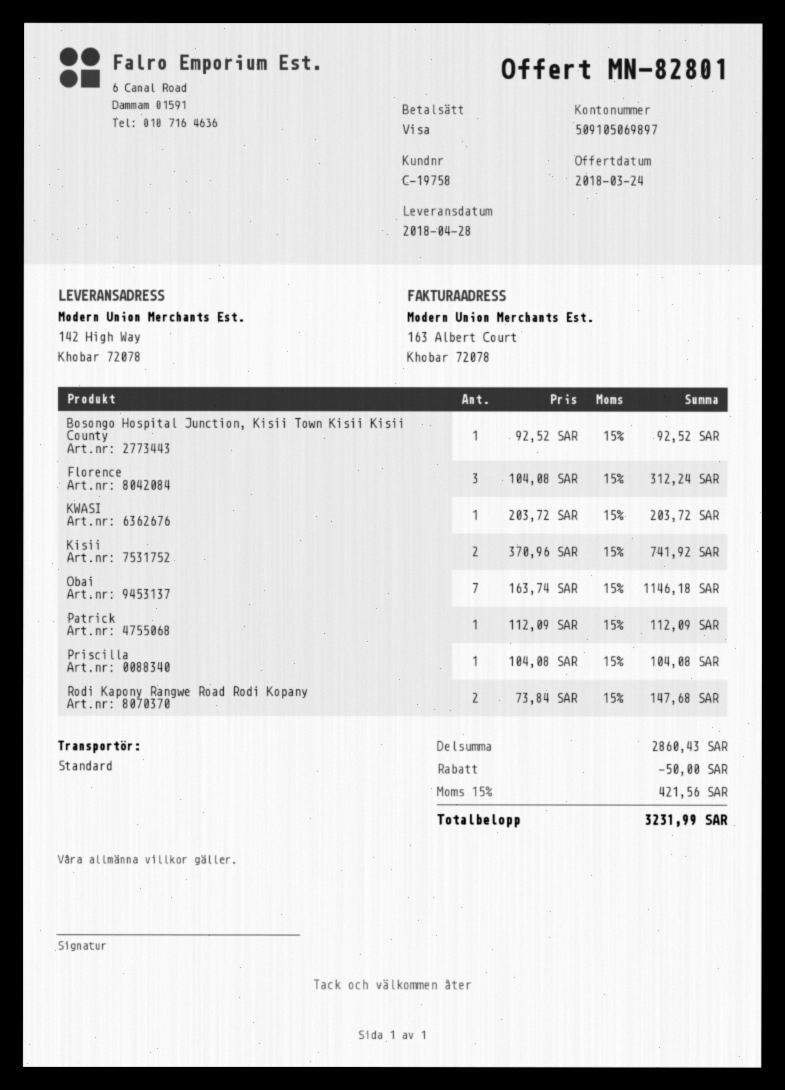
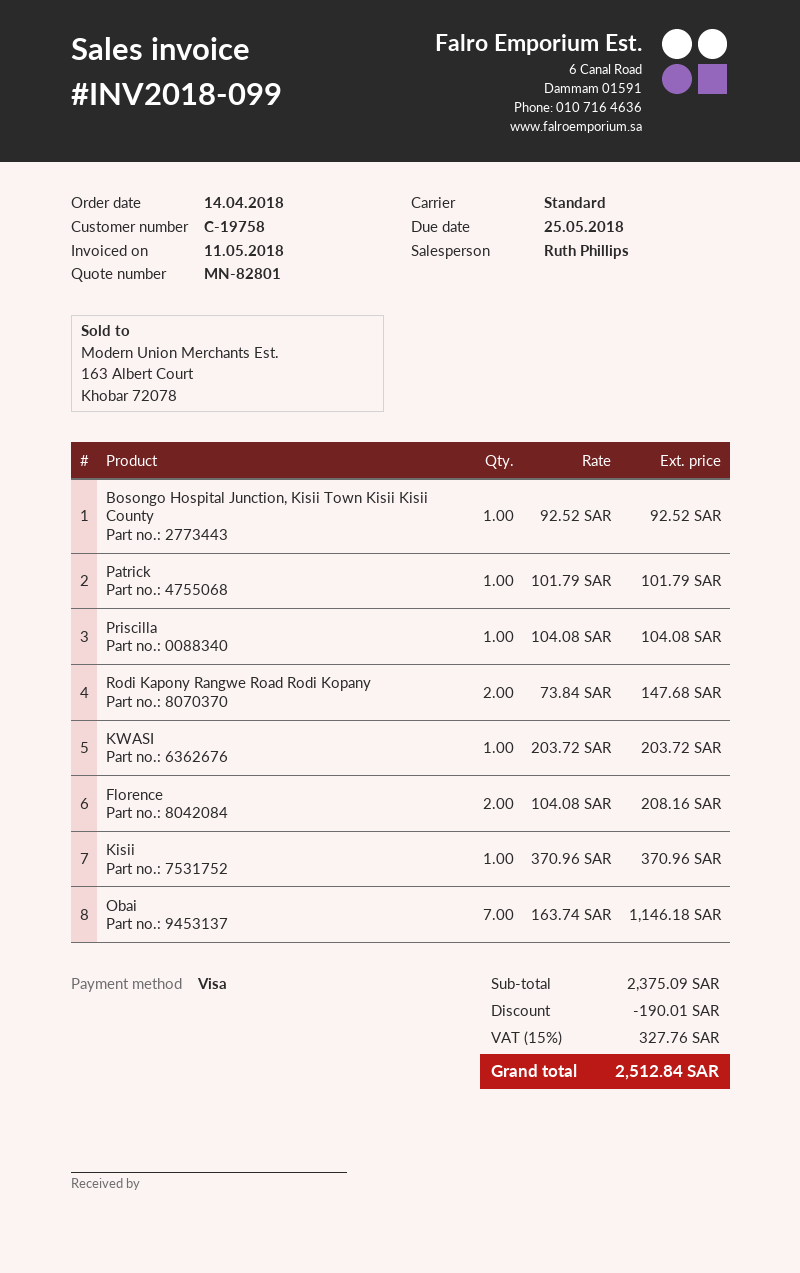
Florence: 3 x 104.08 = 312.24 -> 2 x 104.08 = 208.16
Kisii: 2 x 370.96 = 741.92 -> 1 x 370.96 = 370.96
Patrick: 1 x 112.09 = 112.09 -> 1 x 101.79 = 101.79
subtotal: 2860.43 -> 2375.09
discount: 50.00 -> 190.01
tax: 15% = 421.56 -> 15% = 327.76
total: 3231.99 -> 2512.84

